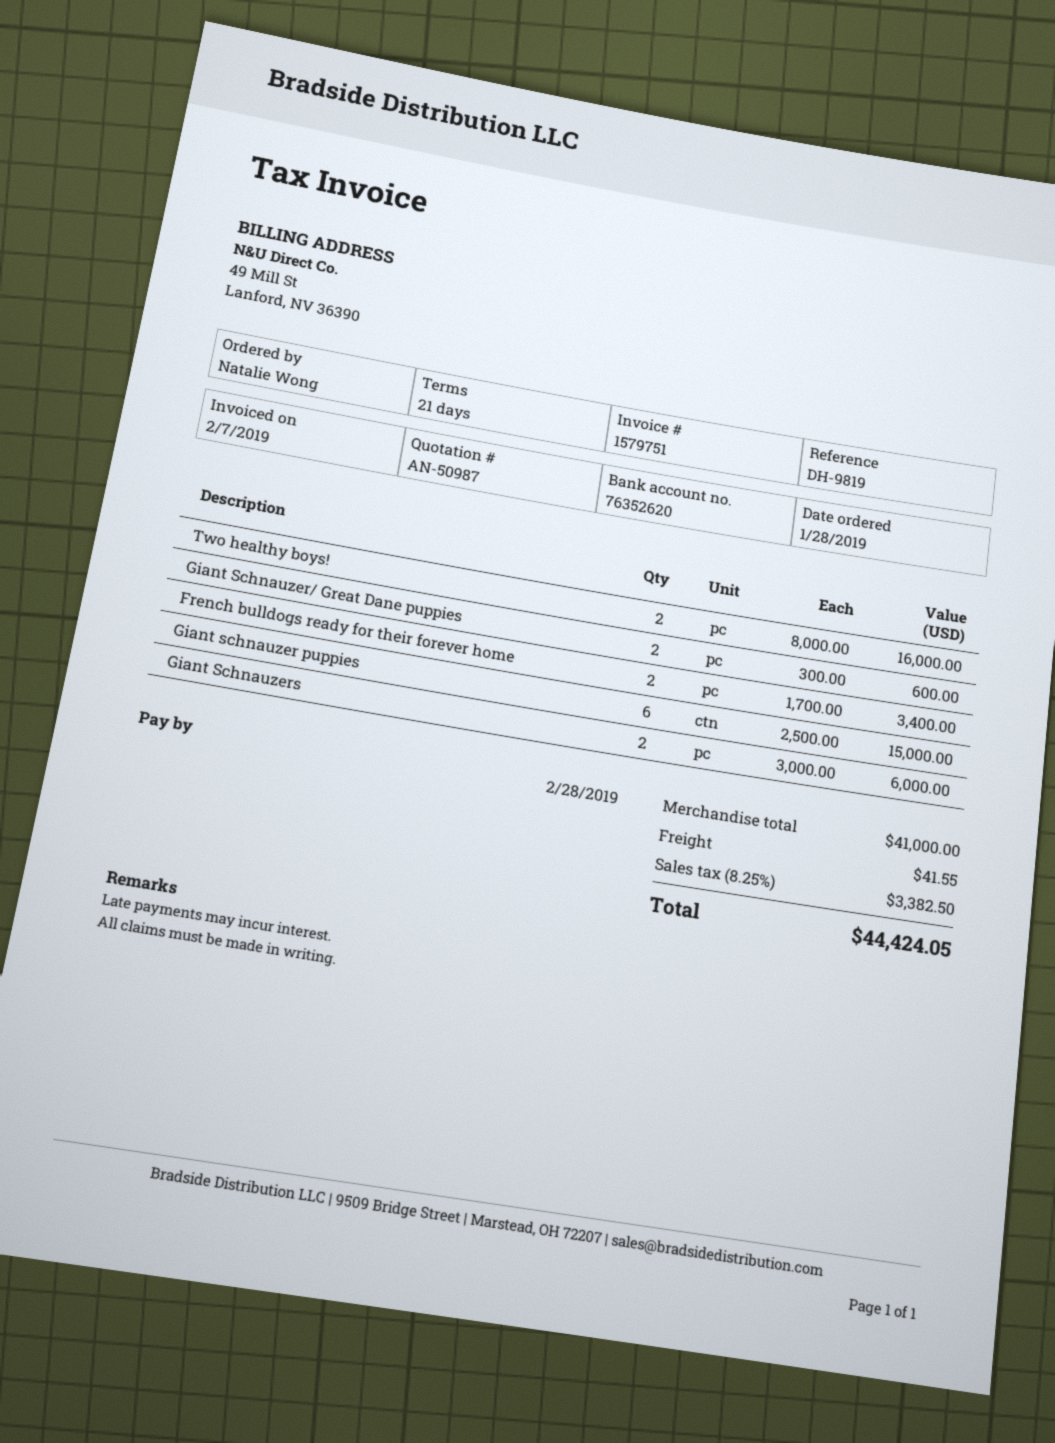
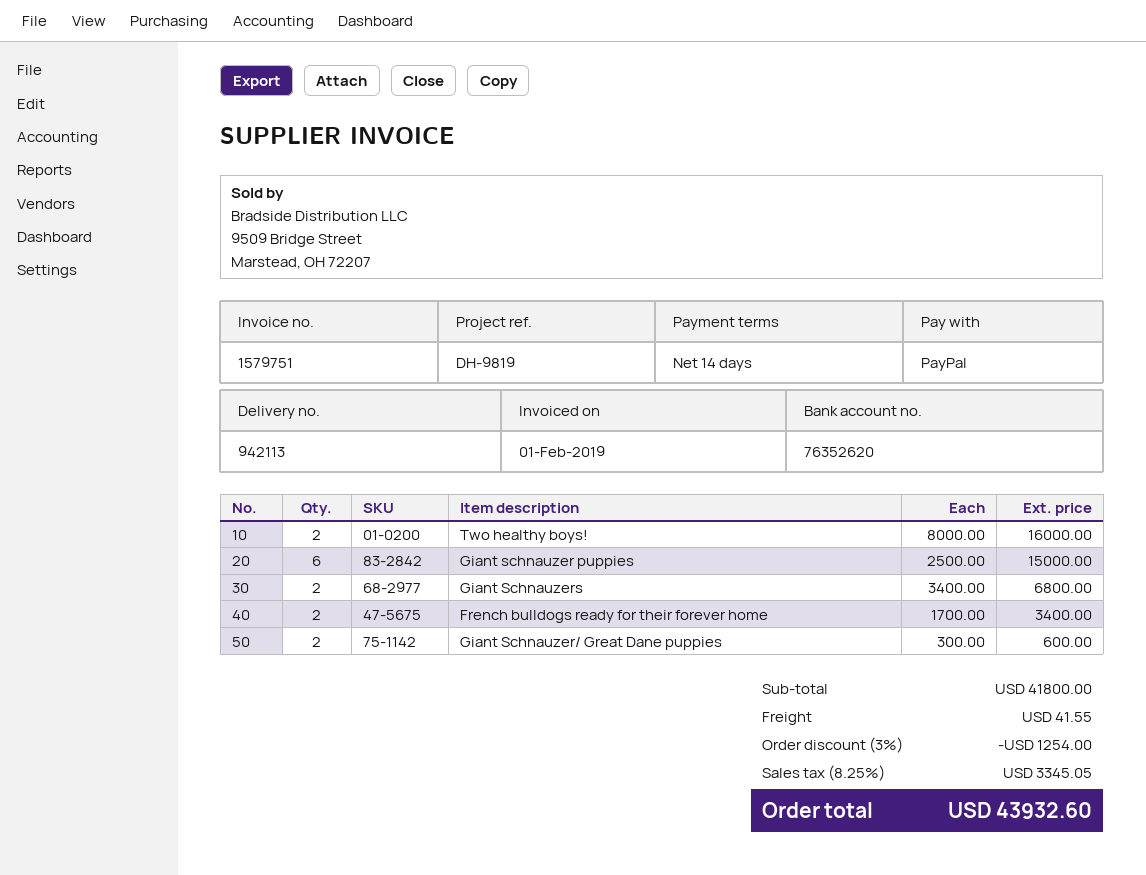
invoice date: 2019-02-07 -> 2019-02-01
payment terms: 21 days -> 14 days
Giant Schnauzers: 2 x 3000.00 = 6000.00 -> 2 x 3400.00 = 6800.00
subtotal: 41000.00 -> 41800.00
discount: none -> 3% = 1254.00
tax: 8.25% = 3382.50 -> 8.25% = 3345.05
total: 44424.05 -> 43932.60

